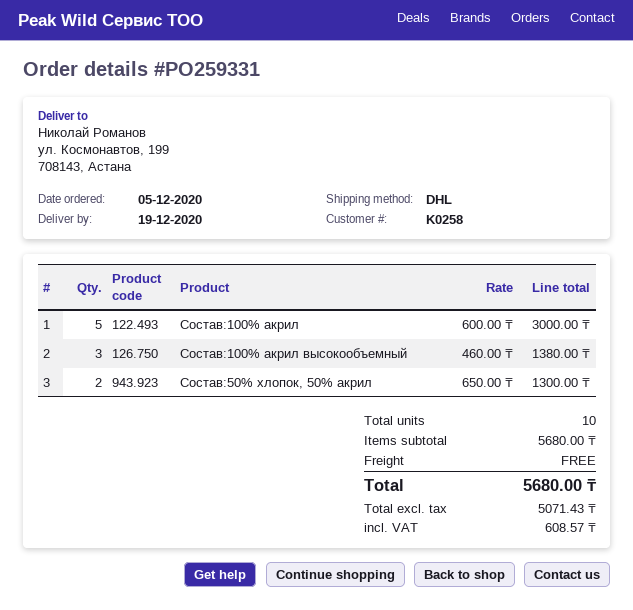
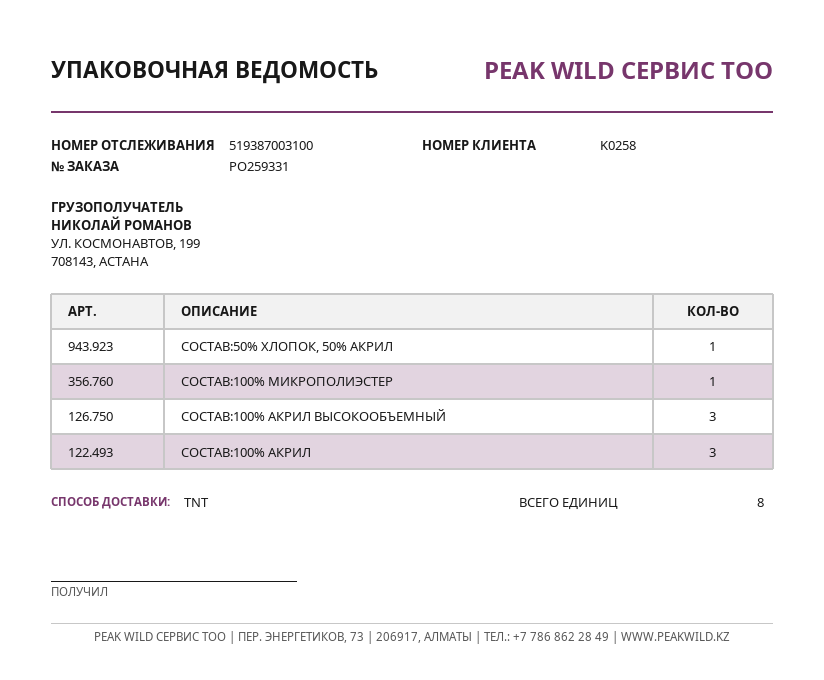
shipping method: DHL -> TNT
Состав:100% акрил: 5 -> 3
Состав:50% хлопок, 50% акрил: 2 -> 1
СОСТАВ:100% МИКРОПОЛИЭСТЕР: none -> 1
total quantity: 10 -> 8

